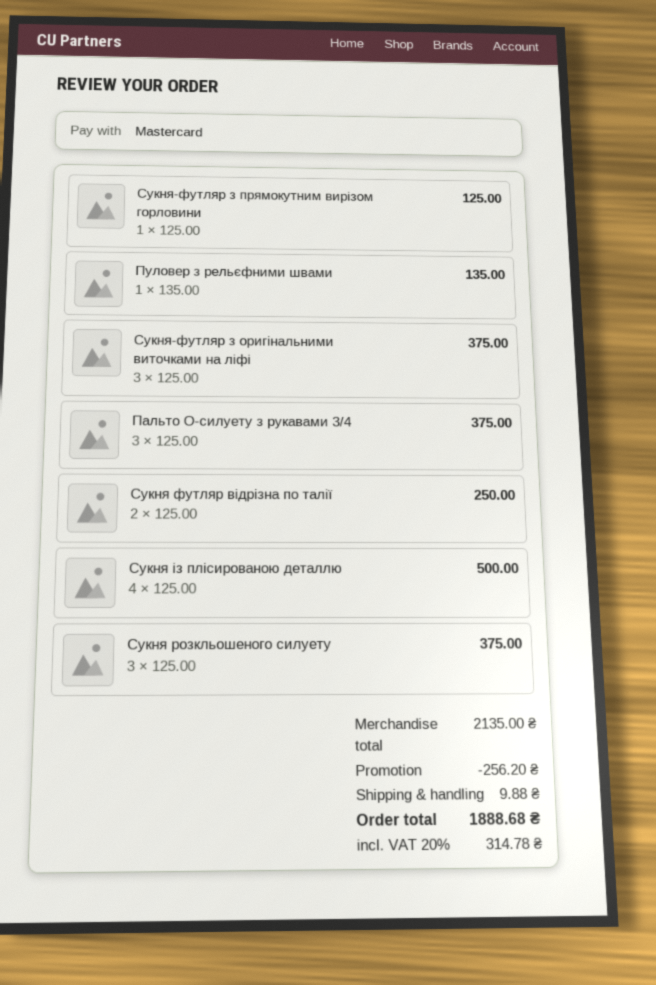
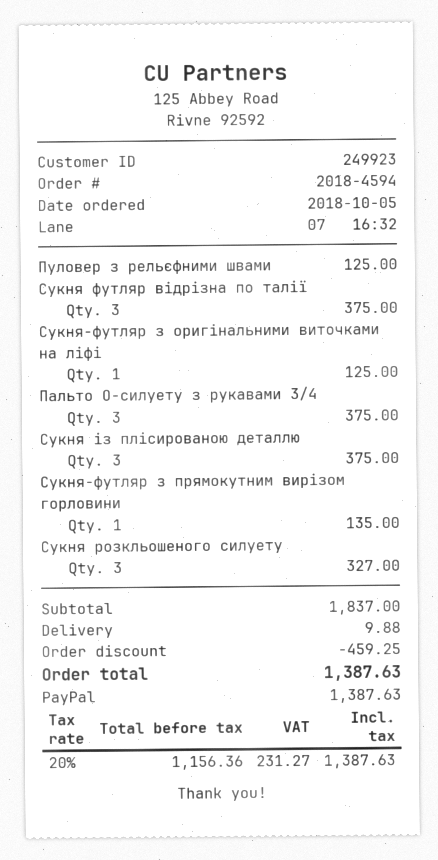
payment method: Mastercard -> PayPal
Сукня-футляр з прямокутним вирізом горловини: 1 for 125.00 -> 1 for 135.00
Пуловер з рельєфними швами: 1 for 135.00 -> 1 for 125.00
Сукня-футляр з оригінальними виточками на ліфі: 3 for 375.00 -> 1 for 125.00
Сукня футляр відрізна по талії: 2 for 250.00 -> 3 for 375.00
Сукня із плісированою деталлю: 4 for 500.00 -> 3 for 375.00
Сукня розкльошеного силуету: 3 for 375.00 -> 3 for 327.00
subtotal: 2135.00 -> 1837.00
discount: 256.20 -> 459.25
tax: 20% = 314.78 -> 20% = 231.27
total: 1888.68 -> 1387.63

